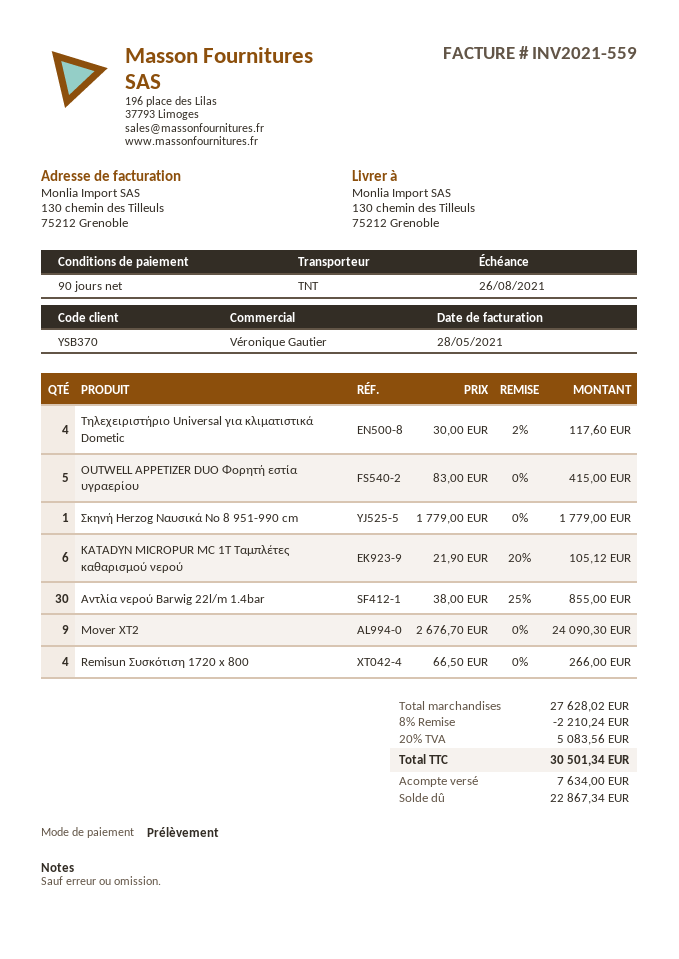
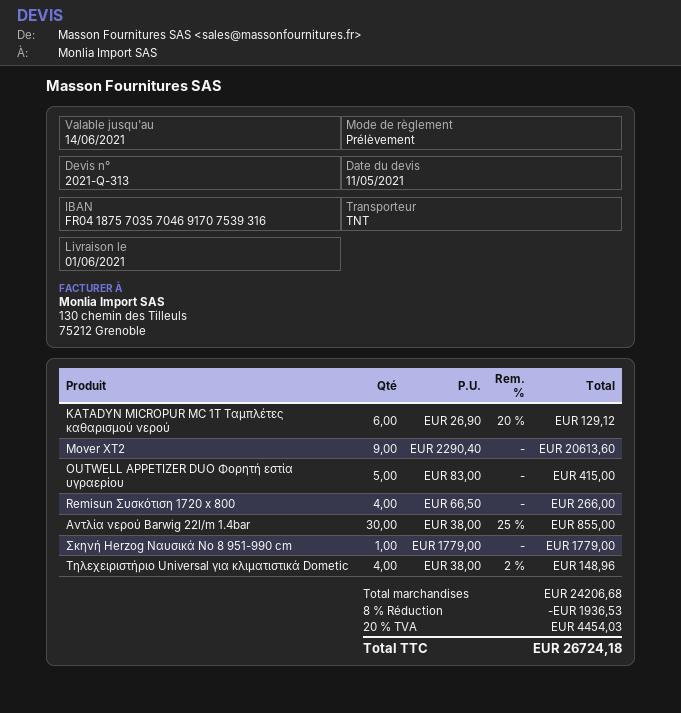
Τηλεχειριστήριο Universal για κλιματιστικά Dometic: 4 x 30.00 - 2% = 117.60 -> 4 x 38.00 - 2% = 148.96
KATADYN MICROPUR MC 1T Ταμπλέτες καθαρισμού νερού: 6 x 21.90 - 20% = 105.12 -> 6 x 26.90 - 20% = 129.12
Mover XT2: 9 x 2676.70 = 24090.30 -> 9 x 2290.40 = 20613.60
subtotal: 27628.02 -> 24206.68
discount: 8% = 2210.24 -> 8% = 1936.53
tax: 20% = 5083.56 -> 20% = 4454.03
total: 30501.34 -> 26724.18

